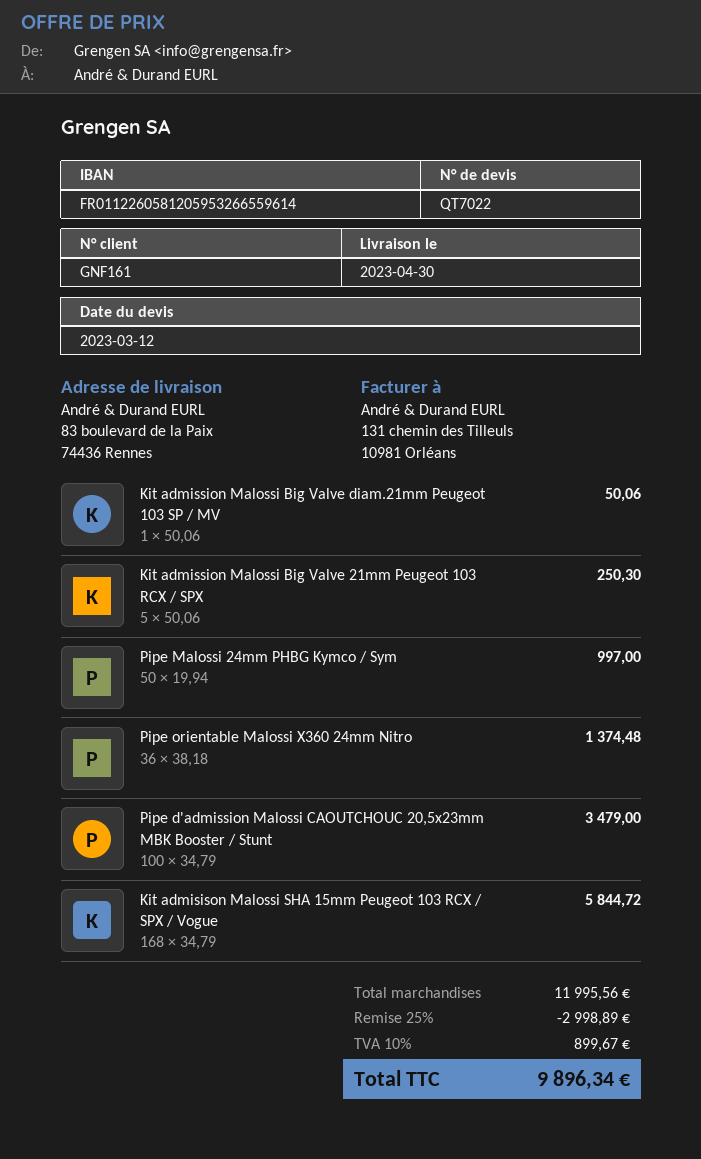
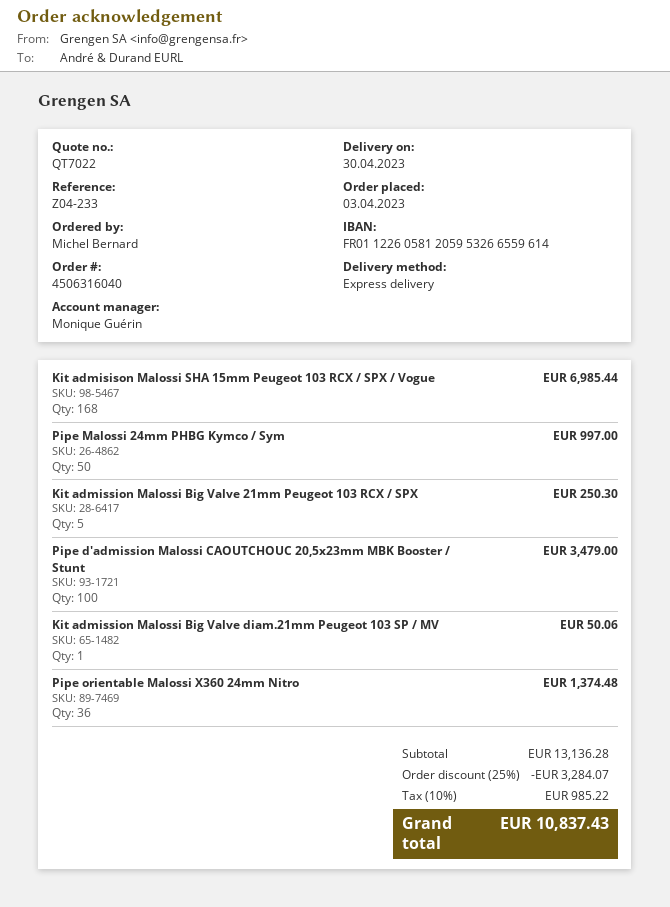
Kit admisison Malossi SHA 15mm Peugeot 103 RCX / SPX / Vogue: 168 for 5844.72 -> 168 for 6985.44
subtotal: 11995.56 -> 13136.28
discount: 25% = 2998.89 -> 25% = 3284.07
tax: 10% = 899.67 -> 10% = 985.22
total: 9896.34 -> 10837.43

